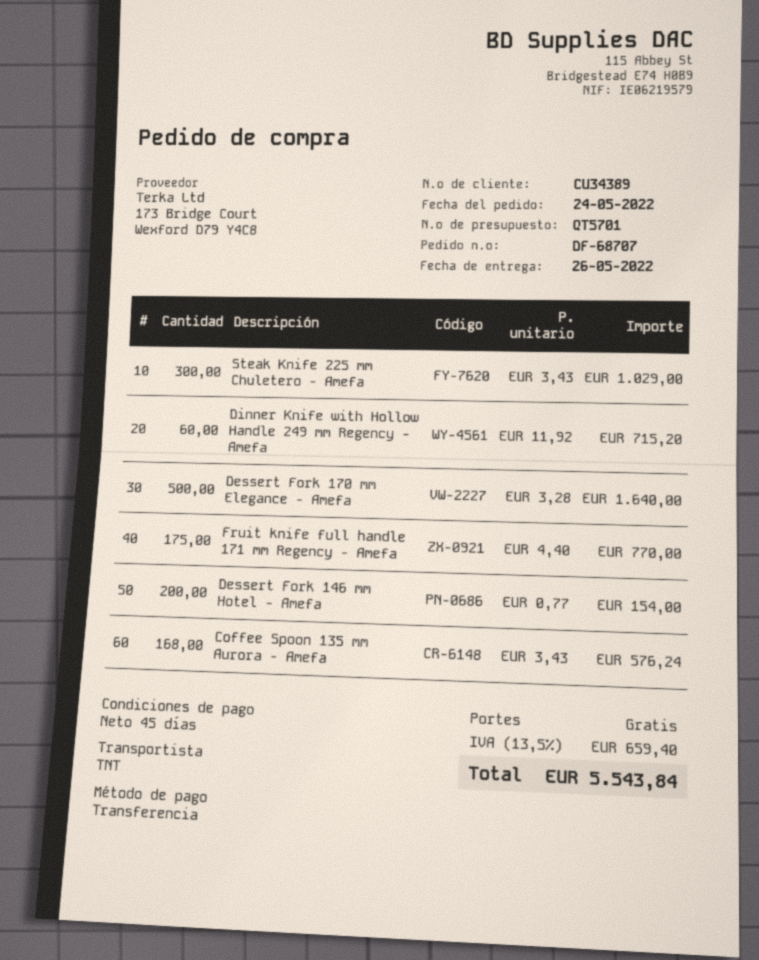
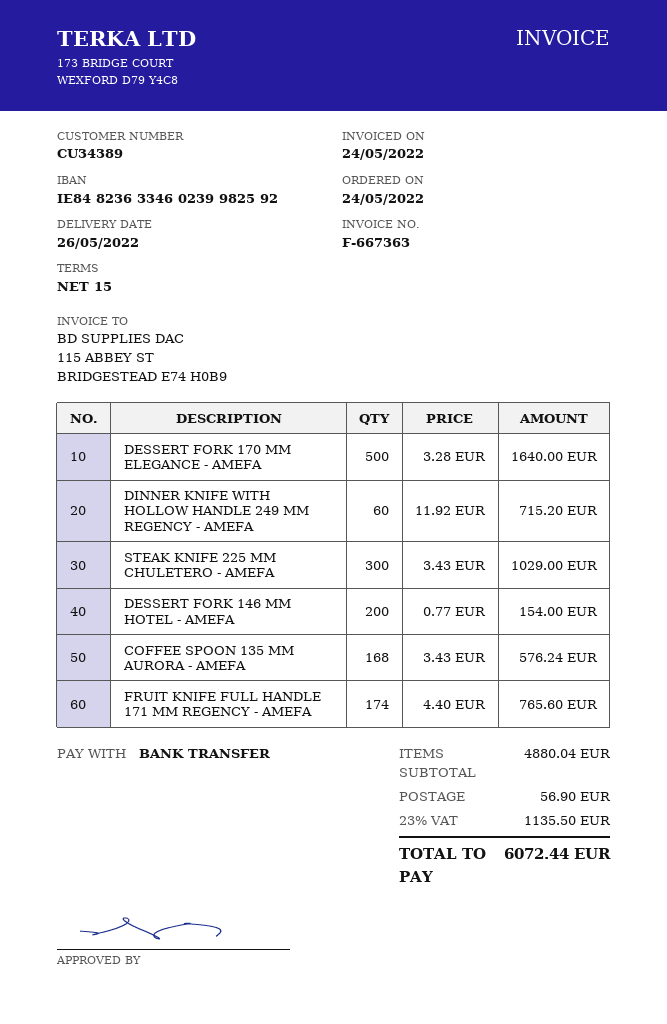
payment terms: 45 days -> 15 days
Fruit knife full handle 171 mm Regency - Amefa: 175 x 4.40 = 770.00 -> 174 x 4.40 = 765.60
shipping: 0.00 -> 56.90
tax: 13.5% = 659.40 -> 23% = 1135.50
total: 5543.84 -> 6072.44

